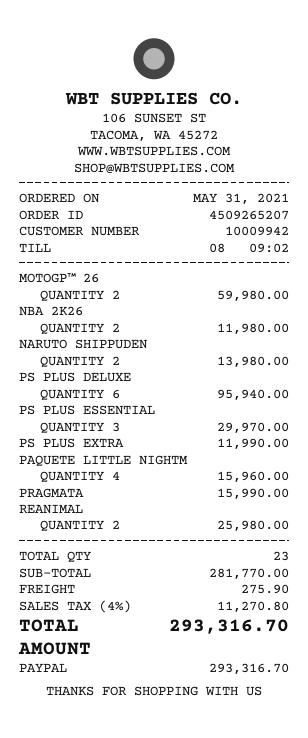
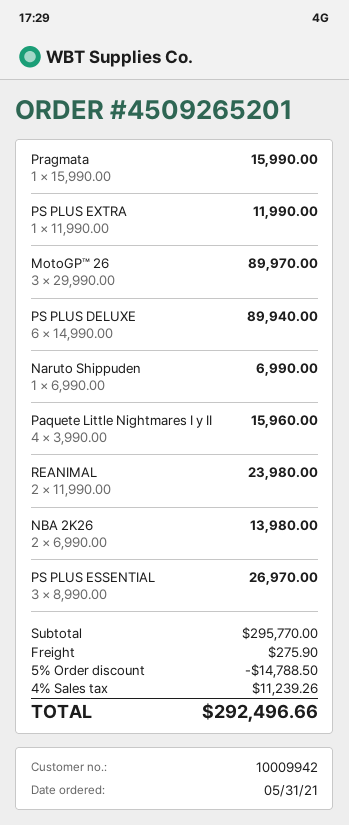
order number: 4509265207 -> 4509265201
MOTOGP™ 26: 2 for 59980.00 -> 3 for 89970.00
NBA 2K26: 2 for 11980.00 -> 2 for 13980.00
NARUTO SHIPPUDEN: 2 for 13980.00 -> 1 for 6990.00
PS PLUS DELUXE: 6 for 95940.00 -> 6 for 89940.00
PS PLUS ESSENTIAL: 3 for 29970.00 -> 3 for 26970.00
REANIMAL: 2 for 25980.00 -> 2 for 23980.00
subtotal: 281770.00 -> 295770.00
discount: none -> 5% = 14788.50
tax: 4% = 11270.80 -> 4% = 11239.26
total: 293316.70 -> 292496.66

